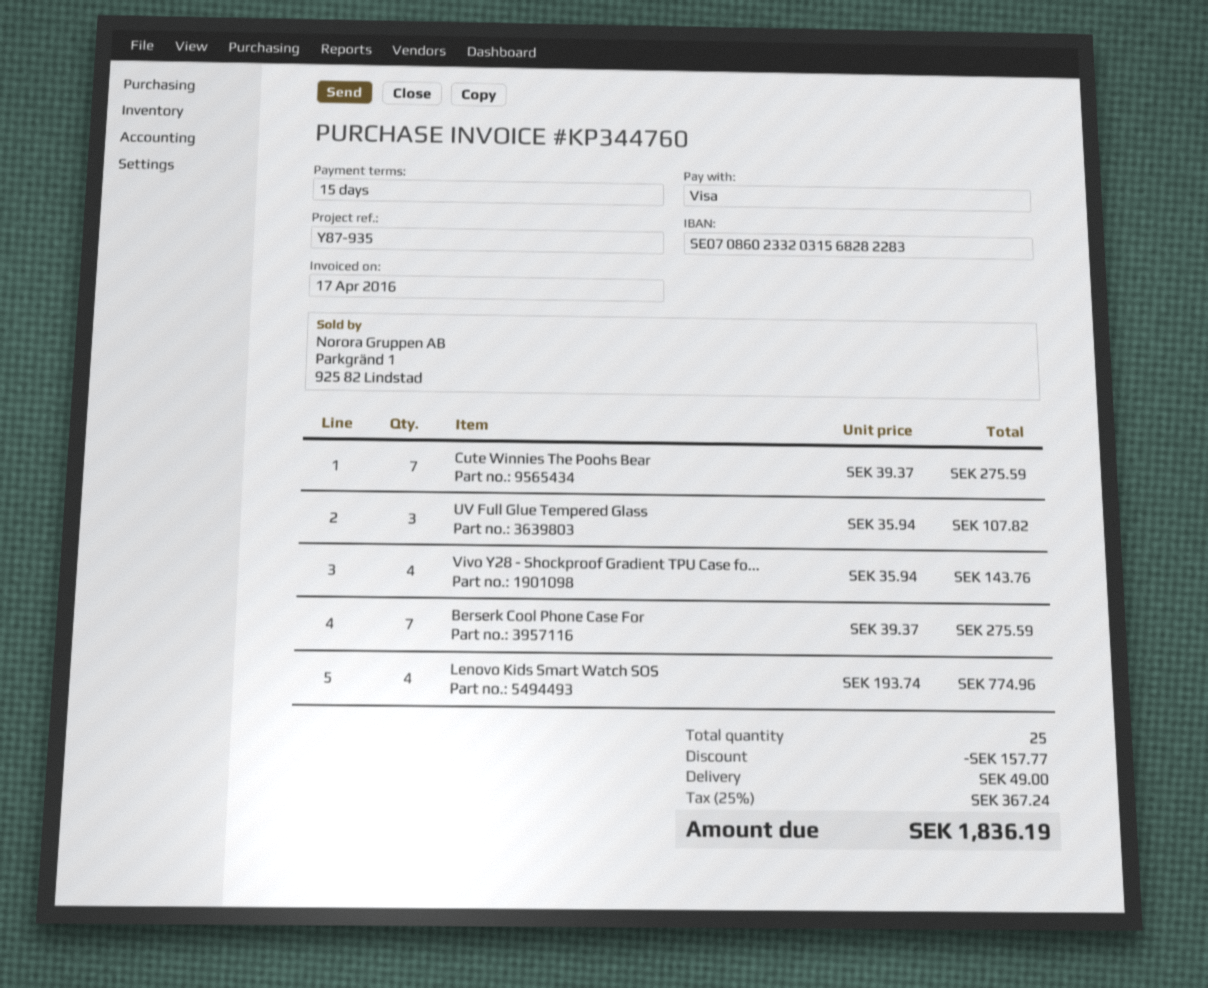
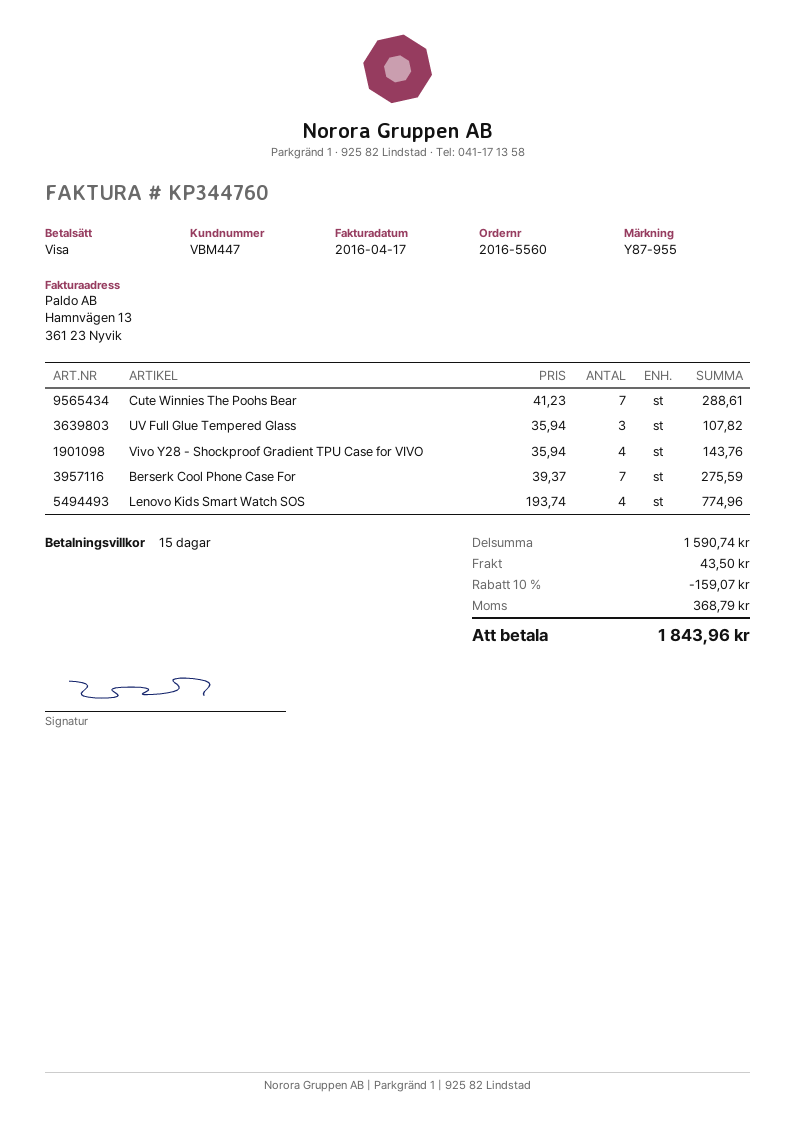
reference: Y87-935 -> Y87-955
Cute Winnies The Poohs Bear: 7 x 39.37 = 275.59 -> 7 x 41.23 = 288.61
discount: 157.77 -> 159.07
shipping: 49.00 -> 43.50
tax: 367.24 -> 368.79
total: 1836.19 -> 1843.96

